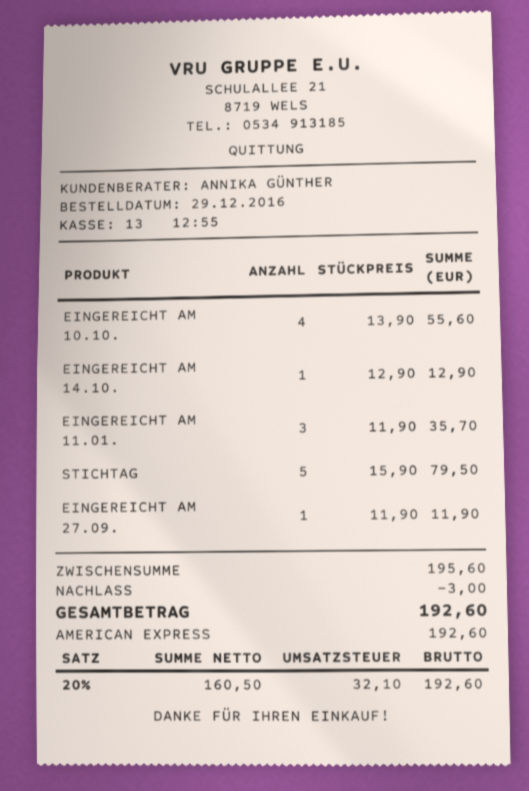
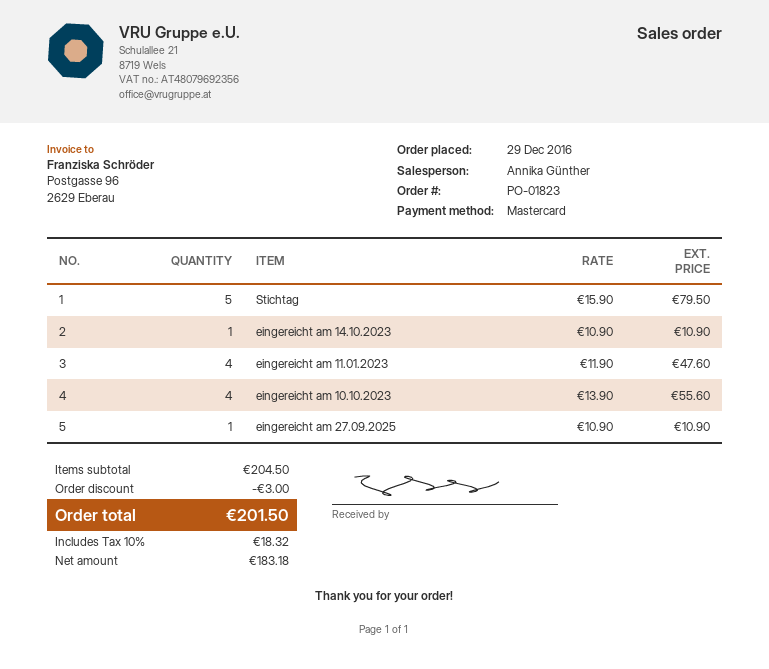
payment method: American Express -> Mastercard
EINGEREICHT AM 14.10.: 1 x 12.90 = 12.90 -> 1 x 10.90 = 10.90
EINGEREICHT AM 11.01.: 3 x 11.90 = 35.70 -> 4 x 11.90 = 47.60
EINGEREICHT AM 27.09.: 1 x 11.90 = 11.90 -> 1 x 10.90 = 10.90
subtotal: 195.60 -> 204.50
net: 160.50 -> 183.18
tax: 20% = 32.10 -> 10% = 18.32
total: 192.60 -> 201.50

